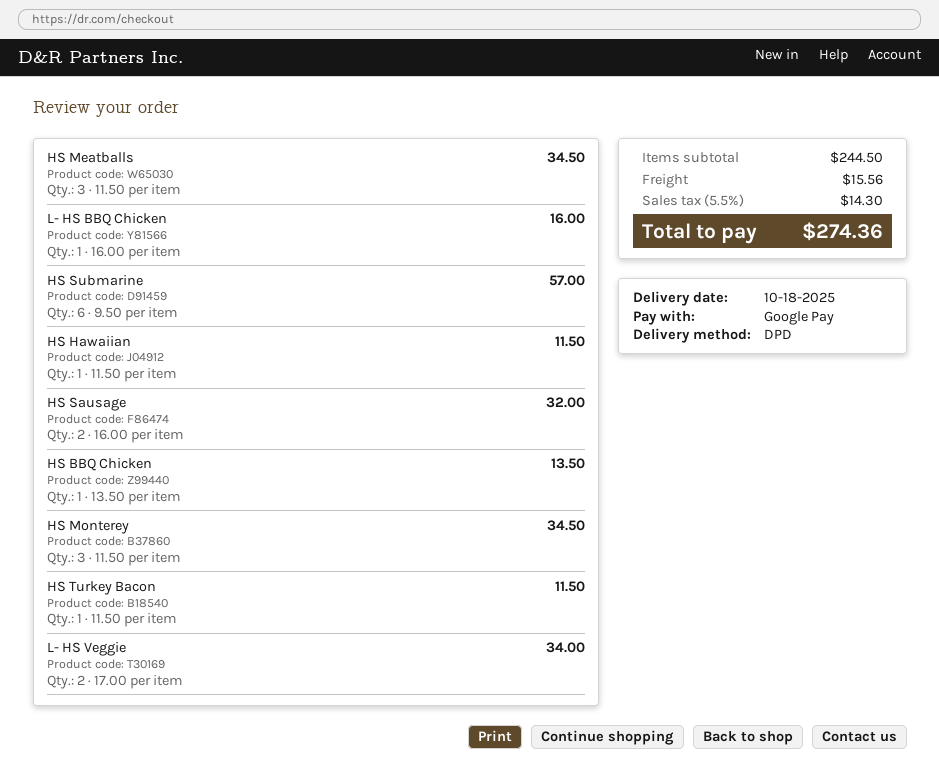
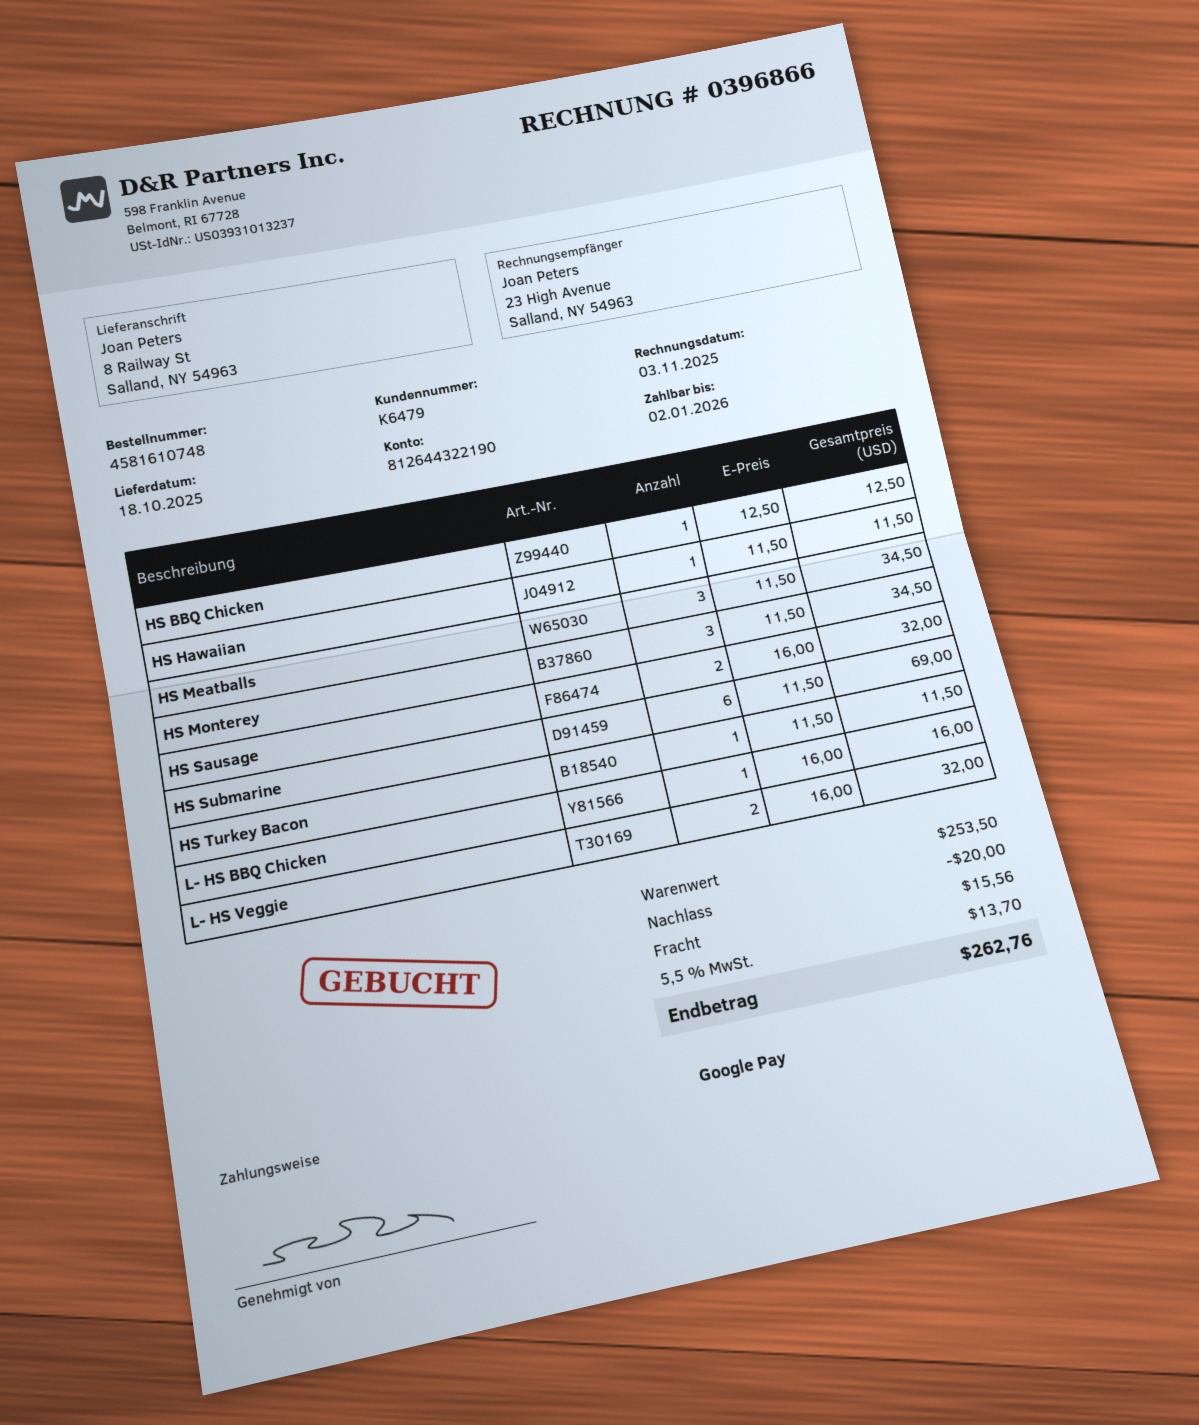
HS Submarine: 6 x 9.50 = 57.00 -> 6 x 11.50 = 69.00
HS BBQ Chicken: 1 x 13.50 = 13.50 -> 1 x 12.50 = 12.50
L- HS Veggie: 2 x 17.00 = 34.00 -> 2 x 16.00 = 32.00
subtotal: 244.50 -> 253.50
discount: none -> 20.00
tax: 5.5% = 14.30 -> 5.5% = 13.70
total: 274.36 -> 262.76

